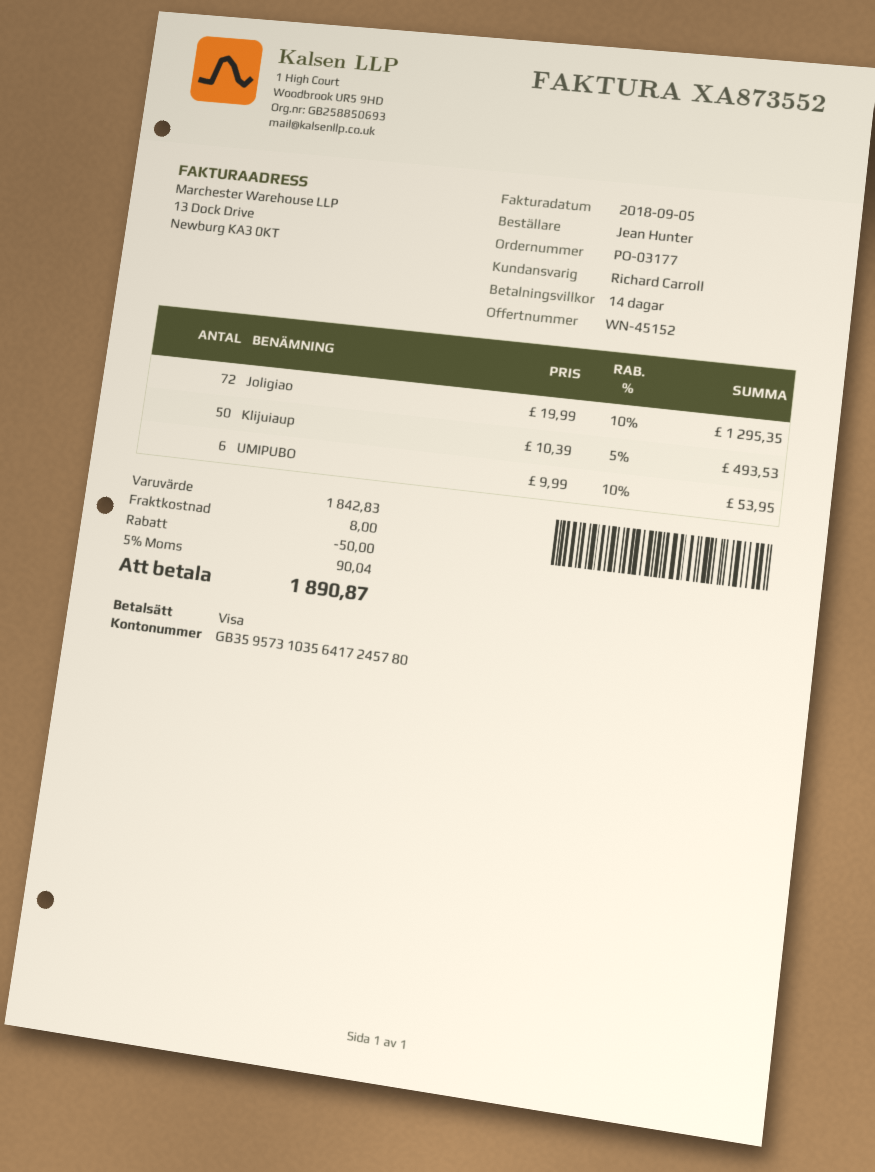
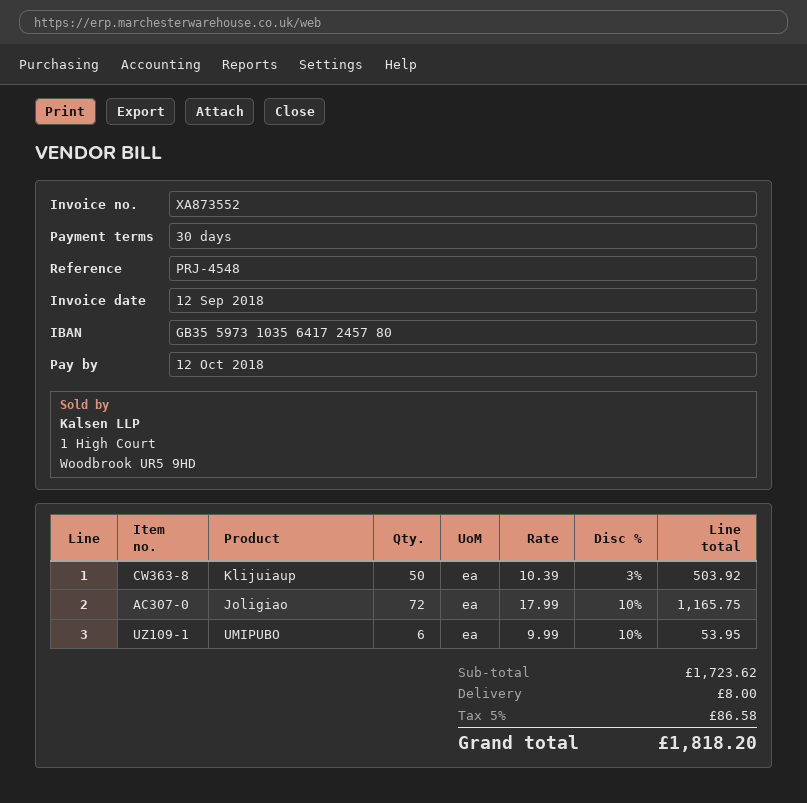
invoice date: 2018-09-05 -> 2018-09-12
payment terms: 14 days -> 30 days
bank account: GB35957310356417245780 -> GB35597310356417245780
Joligiao: 72 x 19.99 - 10% = 1295.35 -> 72 x 17.99 - 10% = 1165.75
Klijuiaup: 50 x 10.39 - 5% = 493.53 -> 50 x 10.39 - 3% = 503.92
subtotal: 1842.83 -> 1723.62
discount: 50.00 -> none
tax: 5% = 90.04 -> 5% = 86.58
total: 1890.87 -> 1818.20

